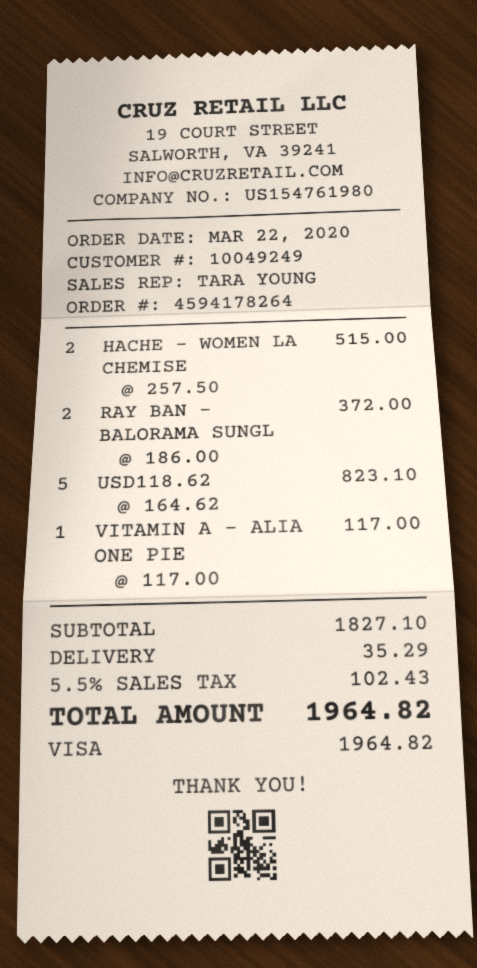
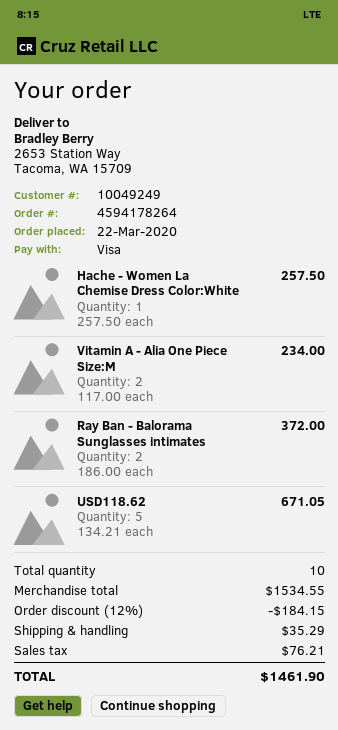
HACHE - WOMEN LA CHEMISE: 2 x 257.50 = 515.00 -> 1 x 257.50 = 257.50
USD118.62: 5 x 164.62 = 823.10 -> 5 x 134.21 = 671.05
VITAMIN A - ALIA ONE PIE: 1 x 117.00 = 117.00 -> 2 x 117.00 = 234.00
subtotal: 1827.10 -> 1534.55
discount: none -> 12% = 184.15
tax: 102.43 -> 76.21
total: 1964.82 -> 1461.90

